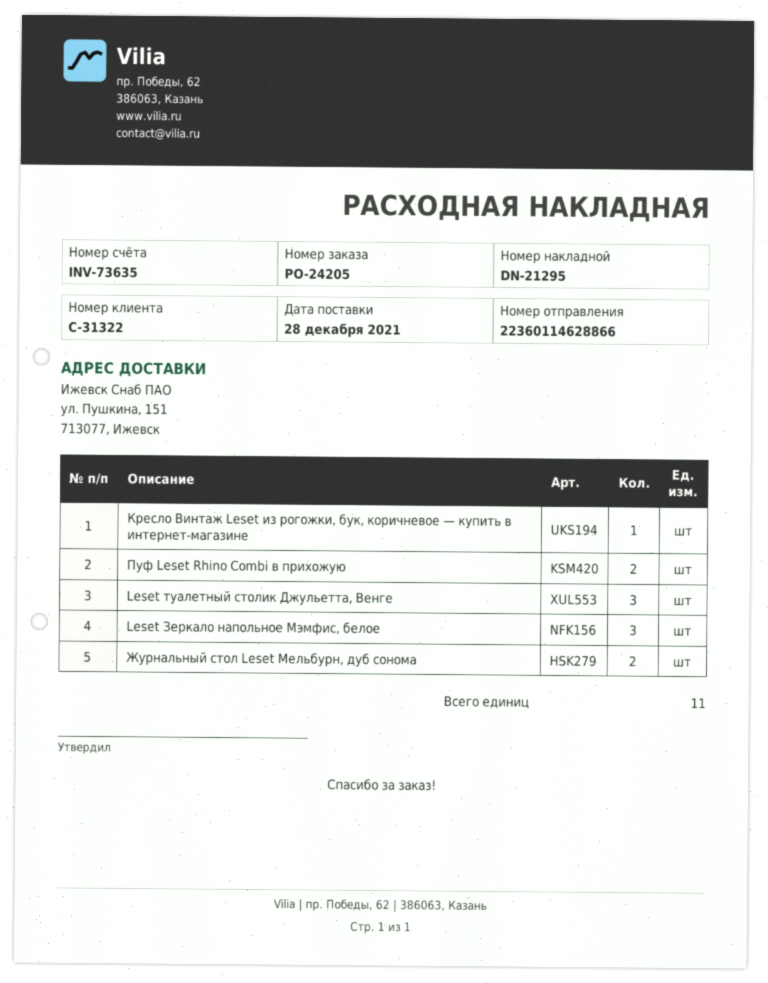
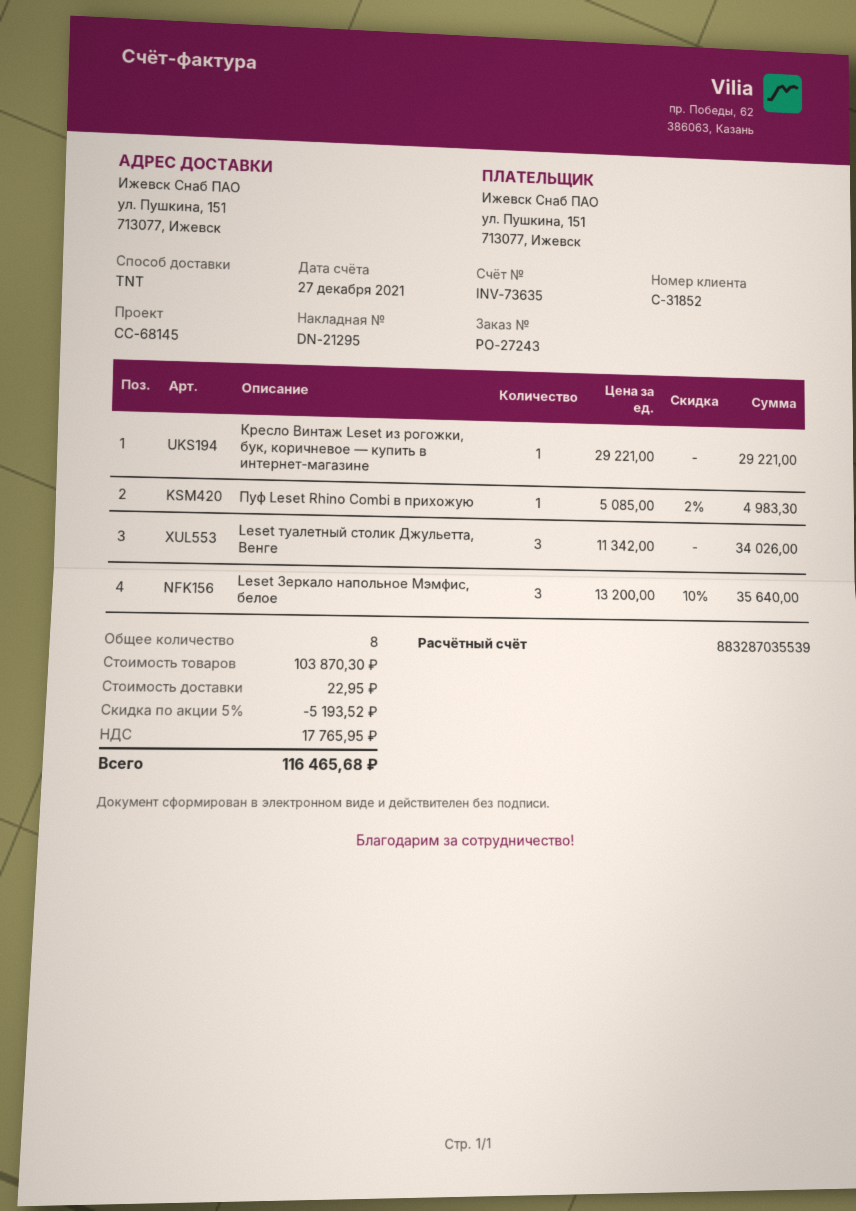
order number: PO-24205 -> PO-27243
customer number: C-31322 -> C-31852
Пуф Leset Rhino Combi в прихожую: 2 -> 1
Журнальный стол Leset Мельбурн, дуб сонома: 2 -> none
total quantity: 11 -> 8

